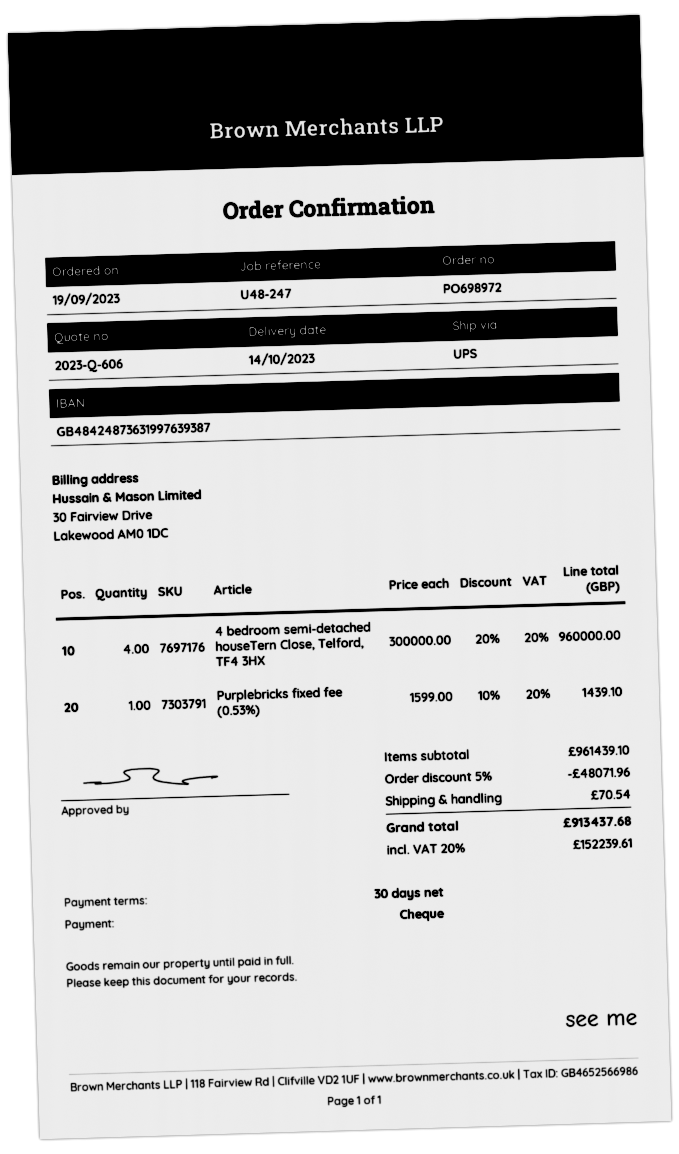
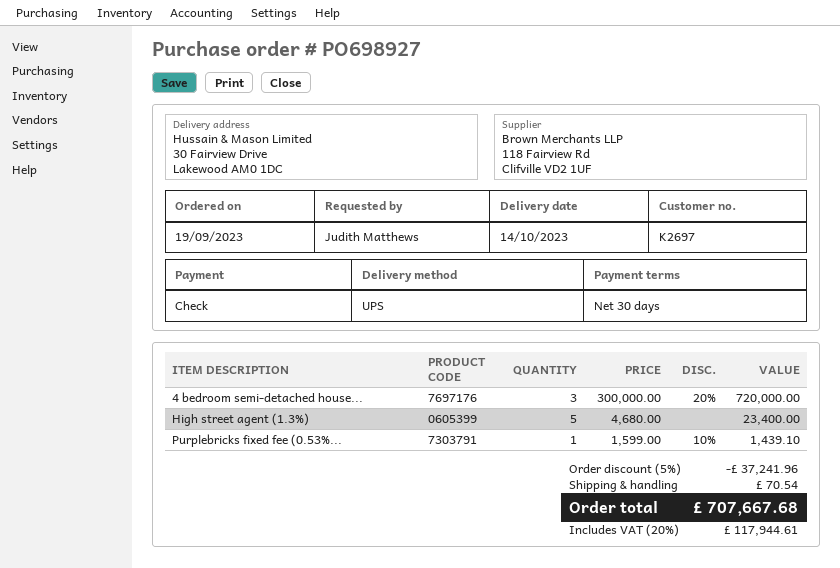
order number: PO698972 -> PO698927
4 bedroom semi-detached houseTern Close, Telford, TF4 3HX: 4 x 300000.00 - 20% = 960000.00 -> 3 x 300000.00 - 20% = 720000.00
High street agent (1.3%): none -> 5 x 4680.00 = 23400.00
discount: 5% = 48071.96 -> 5% = 37241.96
tax: 20% = 152239.61 -> 20% = 117944.61
total: 913437.68 -> 707667.68

